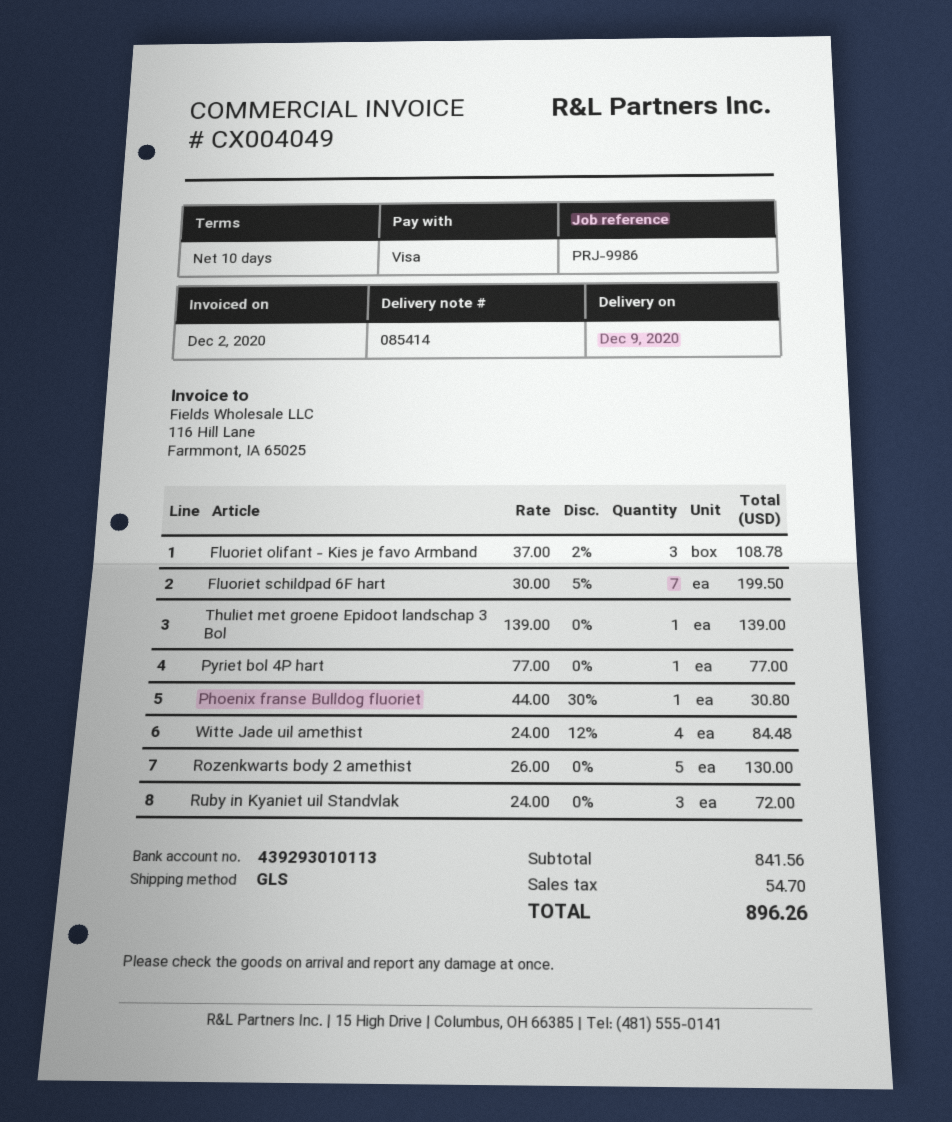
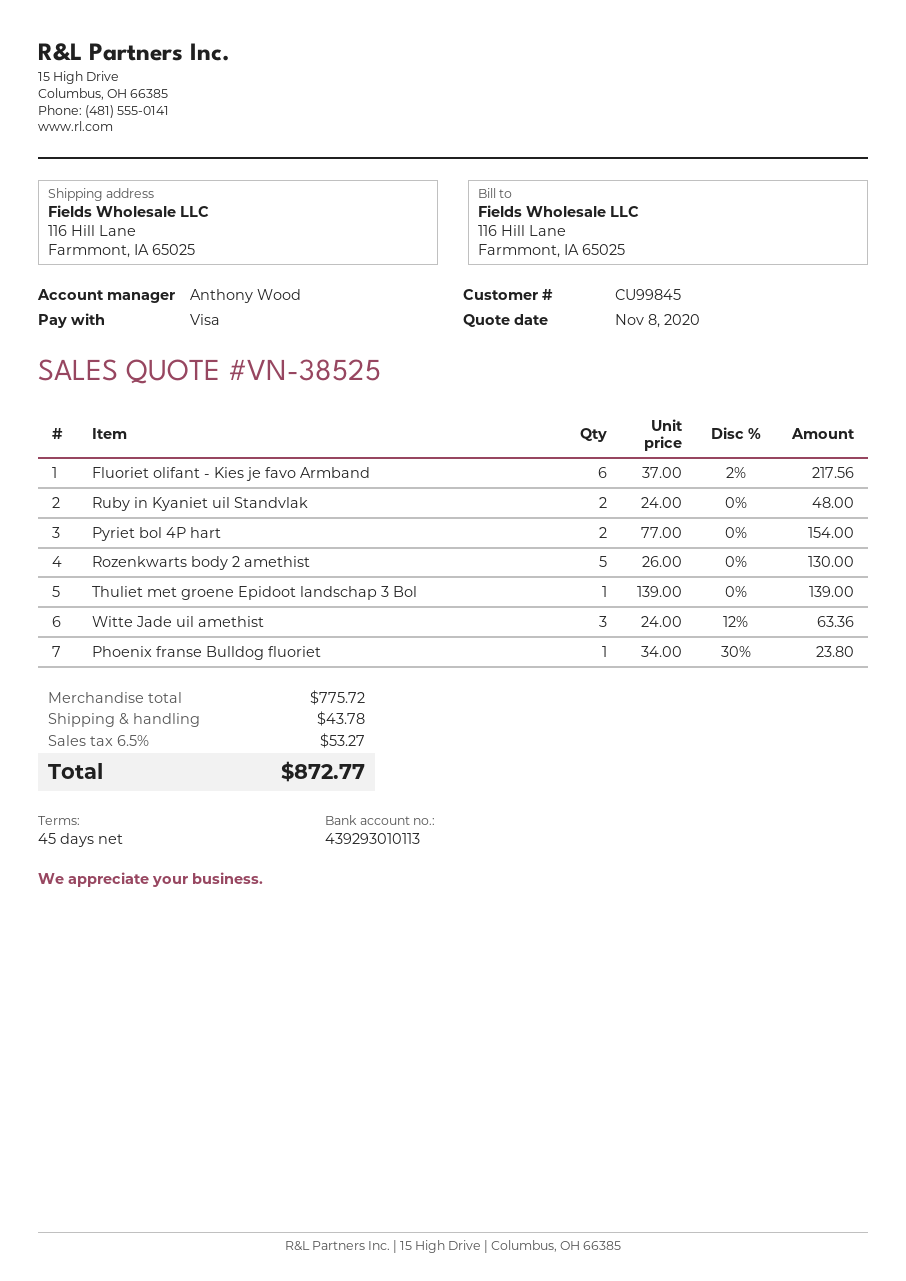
payment terms: 10 days -> 45 days
Fluoriet olifant - Kies je favo Armband: 3 x 37.00 - 2% = 108.78 -> 6 x 37.00 - 2% = 217.56
Fluoriet schildpad 6F hart: 7 x 30.00 - 5% = 199.50 -> none
Pyriet bol 4P hart: 1 x 77.00 = 77.00 -> 2 x 77.00 = 154.00
Phoenix franse Bulldog fluoriet: 1 x 44.00 - 30% = 30.80 -> 1 x 34.00 - 30% = 23.80
Witte Jade uil amethist: 4 x 24.00 - 12% = 84.48 -> 3 x 24.00 - 12% = 63.36
Ruby in Kyaniet uil Standvlak: 3 x 24.00 = 72.00 -> 2 x 24.00 = 48.00
subtotal: 841.56 -> 775.72
shipping: none -> 43.78
tax: 54.70 -> 53.27
total: 896.26 -> 872.77

